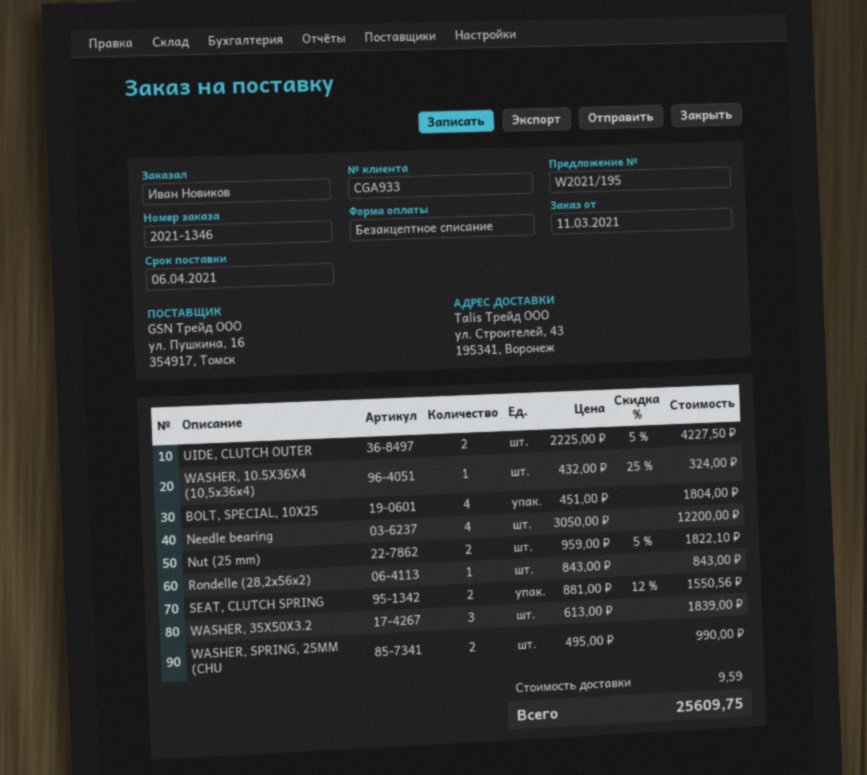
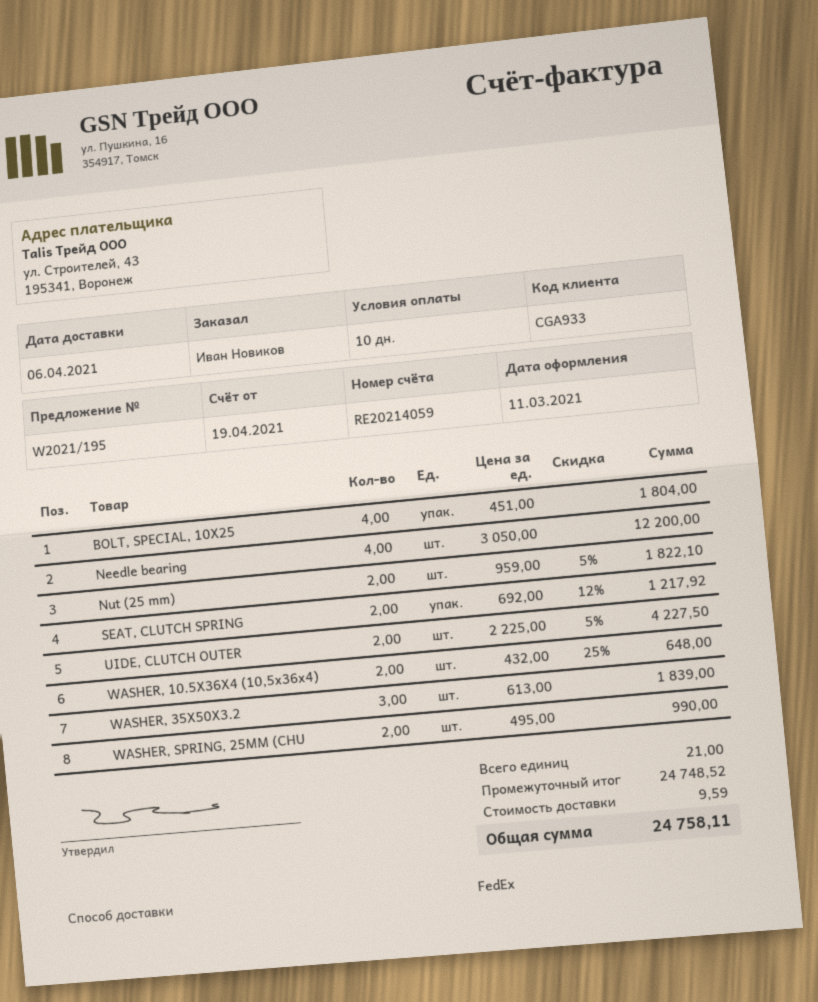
WASHER, 10.5X36X4 (10,5x36x4): 1 x 432.00 - 25% = 324.00 -> 2 x 432.00 - 25% = 648.00
Rondelle (28,2x56x2): 1 x 843.00 = 843.00 -> none
SEAT, CLUTCH SPRING: 2 x 881.00 - 12% = 1550.56 -> 2 x 692.00 - 12% = 1217.92
total: 25609.75 -> 24758.11

